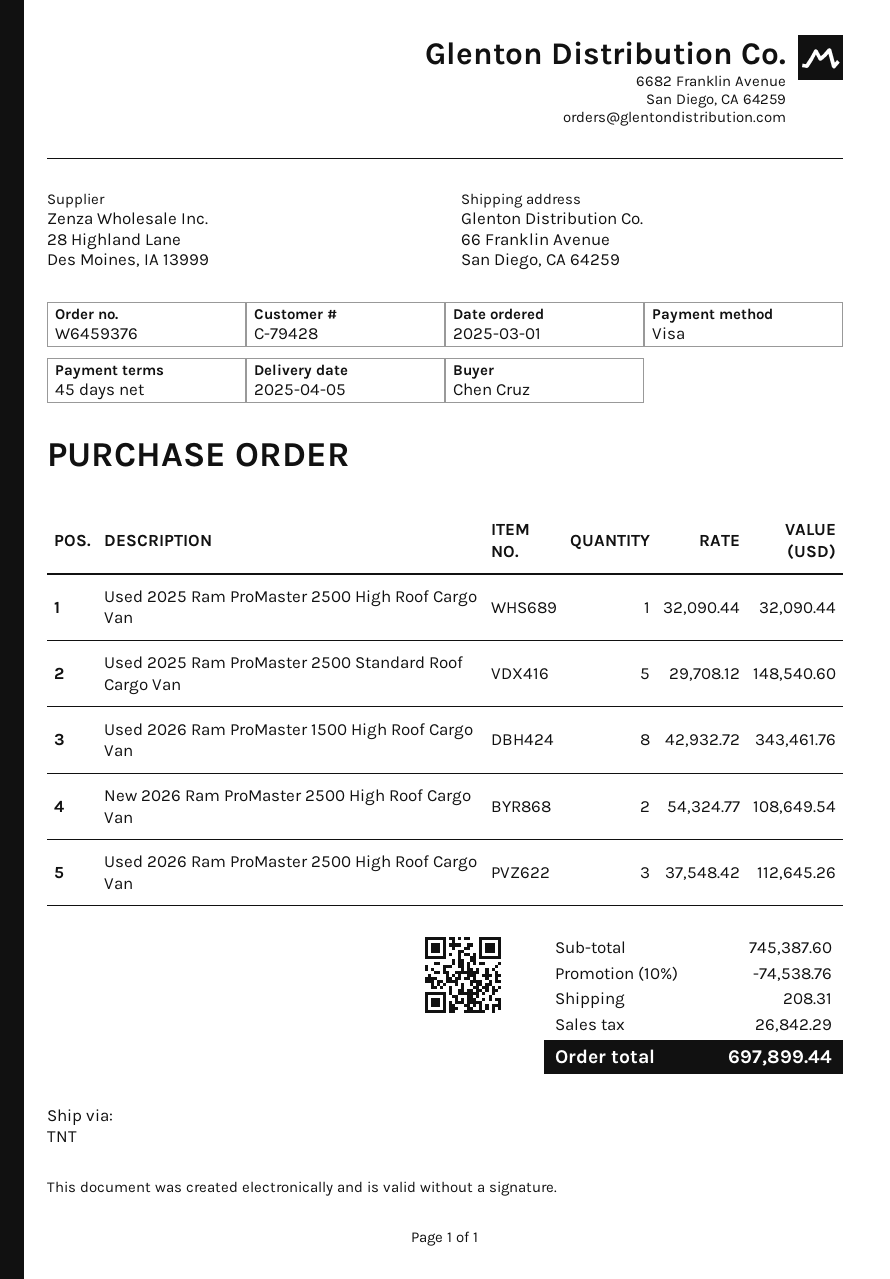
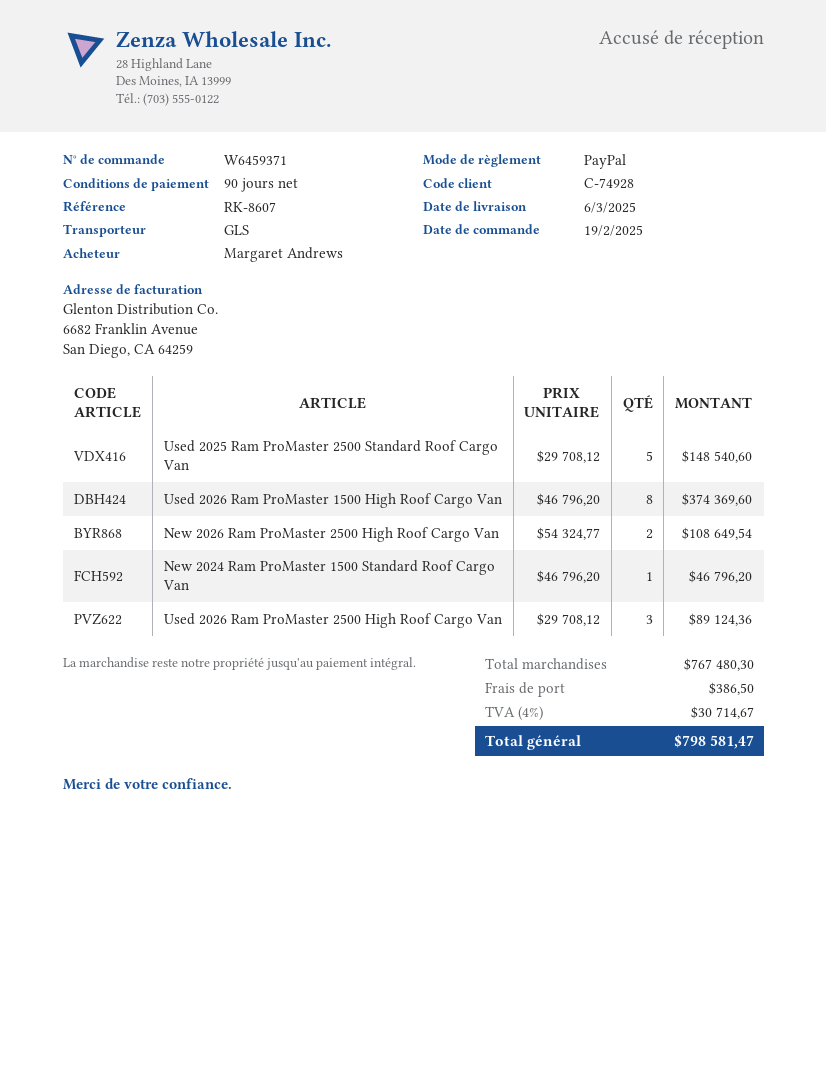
order number: W6459376 -> W6459371
order date: 2025-03-01 -> 2025-02-19
delivery date: 2025-04-05 -> 2025-03-06
payment terms: 45 days -> 90 days
customer number: C-79428 -> C-74928
ordered by: Chen Cruz -> Margaret Andrews
payment method: Visa -> PayPal
shipping method: TNT -> GLS
Used 2025 Ram ProMaster 2500 High Roof Cargo Van: 1 x 32090.44 = 32090.44 -> none
Used 2026 Ram ProMaster 1500 High Roof Cargo Van: 8 x 42932.72 = 343461.76 -> 8 x 46796.20 = 374369.60
Used 2026 Ram ProMaster 2500 High Roof Cargo Van: 3 x 37548.42 = 112645.26 -> 3 x 29708.12 = 89124.36
New 2024 Ram ProMaster 1500 Standard Roof Cargo Van: none -> 1 x 46796.20 = 46796.20
subtotal: 745387.60 -> 767480.30
discount: 10% = 74538.76 -> none
shipping: 208.31 -> 386.50
tax: 26842.29 -> 30714.67
total: 697899.44 -> 798581.47

